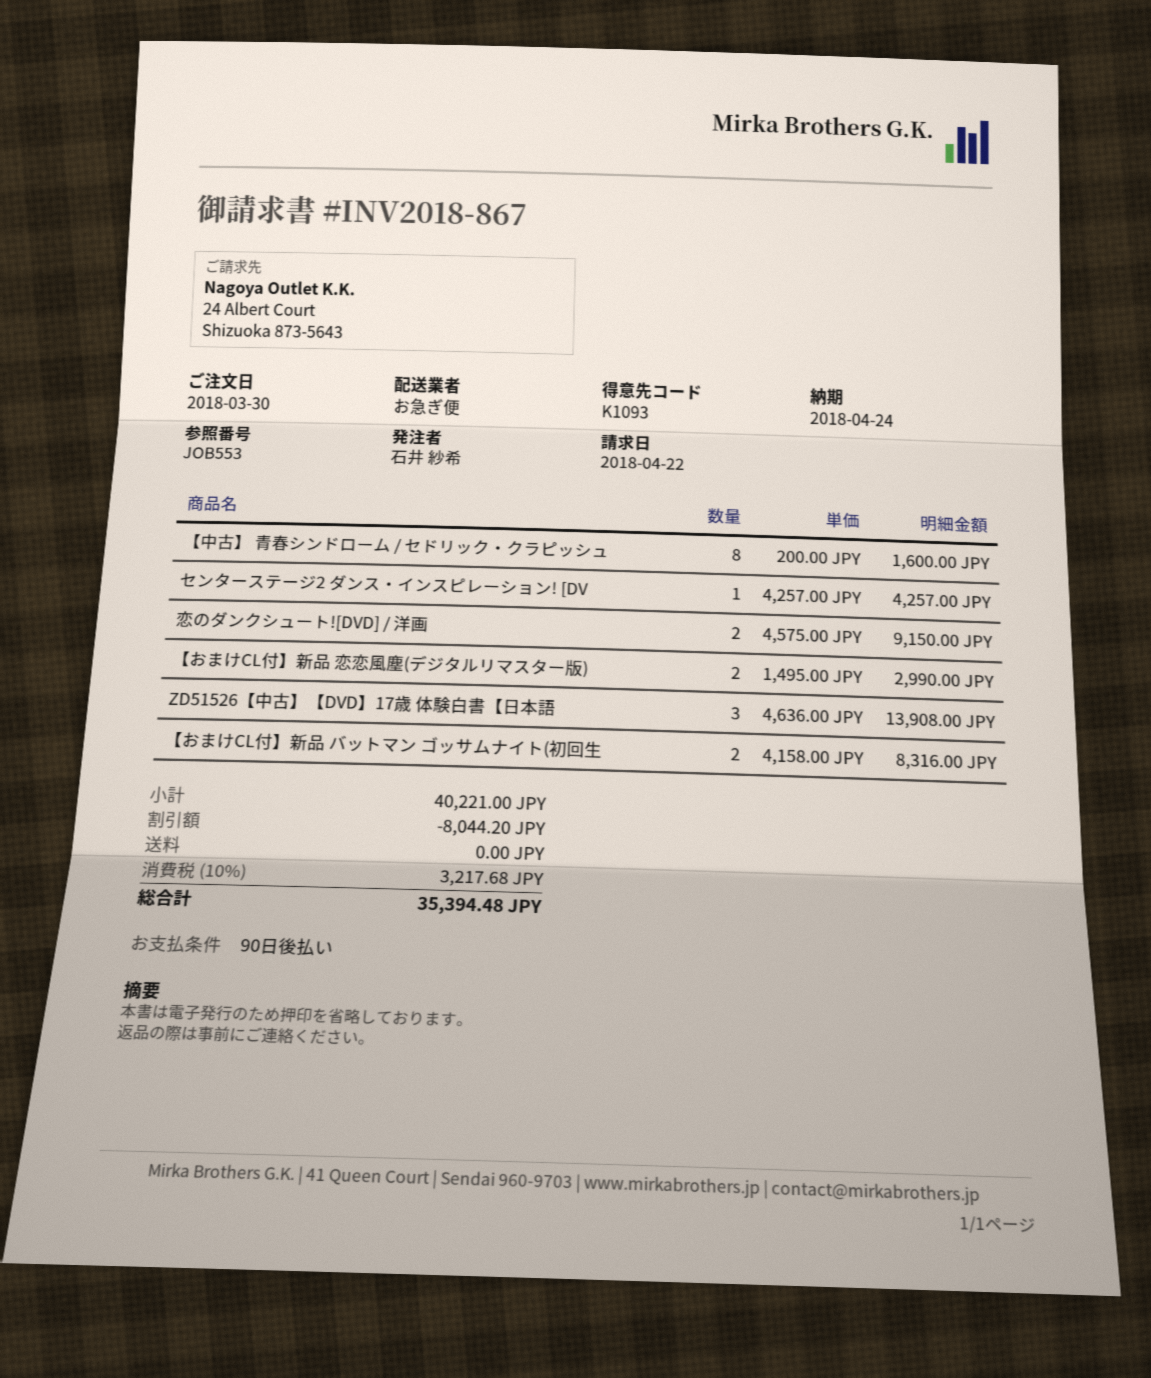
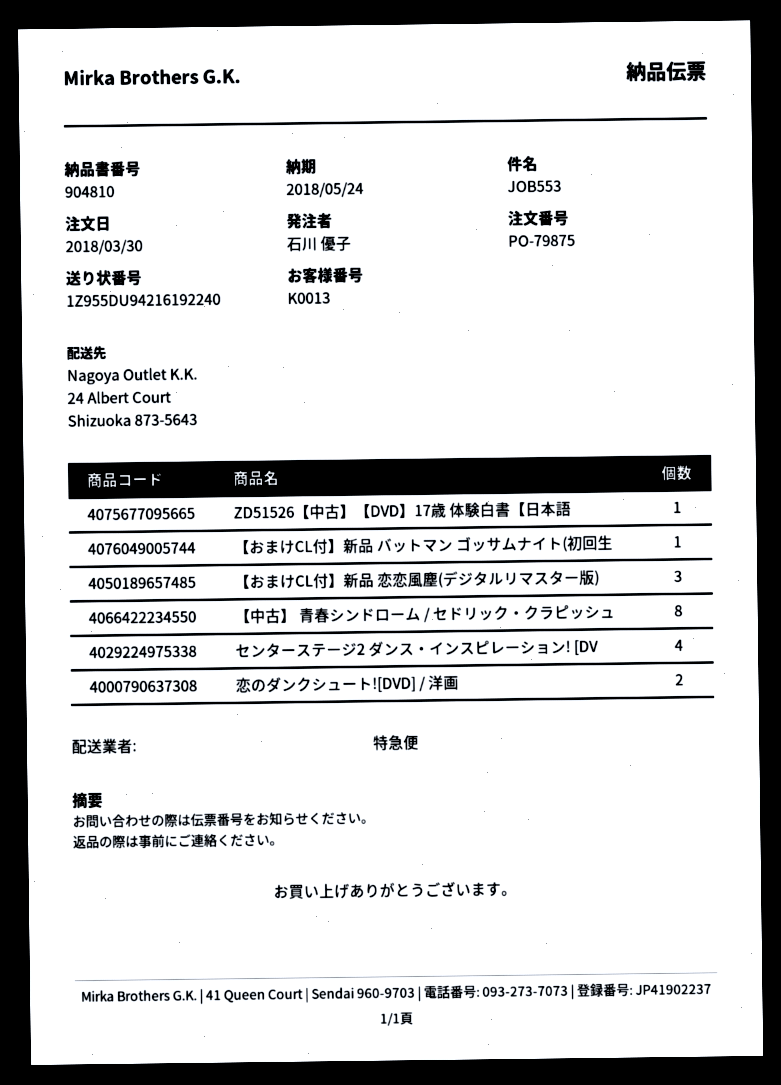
delivery date: 2018-04-24 -> 2018-05-24
customer number: K1093 -> K0013
ordered by: 石井 紗希 -> 石川 優子
センターステージ2 ダンス・インスピレーション! [DV: 1 -> 4
【おまけCL付】新品 恋恋風塵(デジタルリマスター版): 2 -> 3
ZD51526【中古】【DVD】17歳 体験白書【日本語: 3 -> 1
【おまけCL付】新品 バットマン ゴッサムナイト(初回生: 2 -> 1

